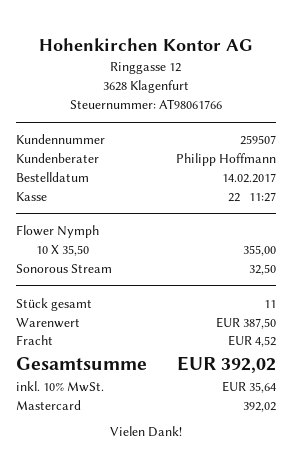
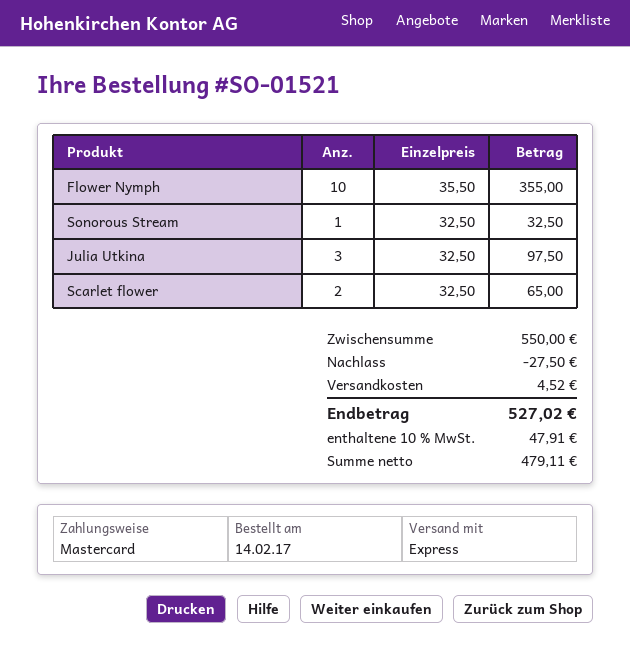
Julia Utkina: none -> 3 x 32.50 = 97.50
Scarlet flower: none -> 2 x 32.50 = 65.00
subtotal: 387.50 -> 550.00
discount: none -> 27.50
tax: 10% = 35.64 -> 10% = 47.91
total: 392.02 -> 527.02

